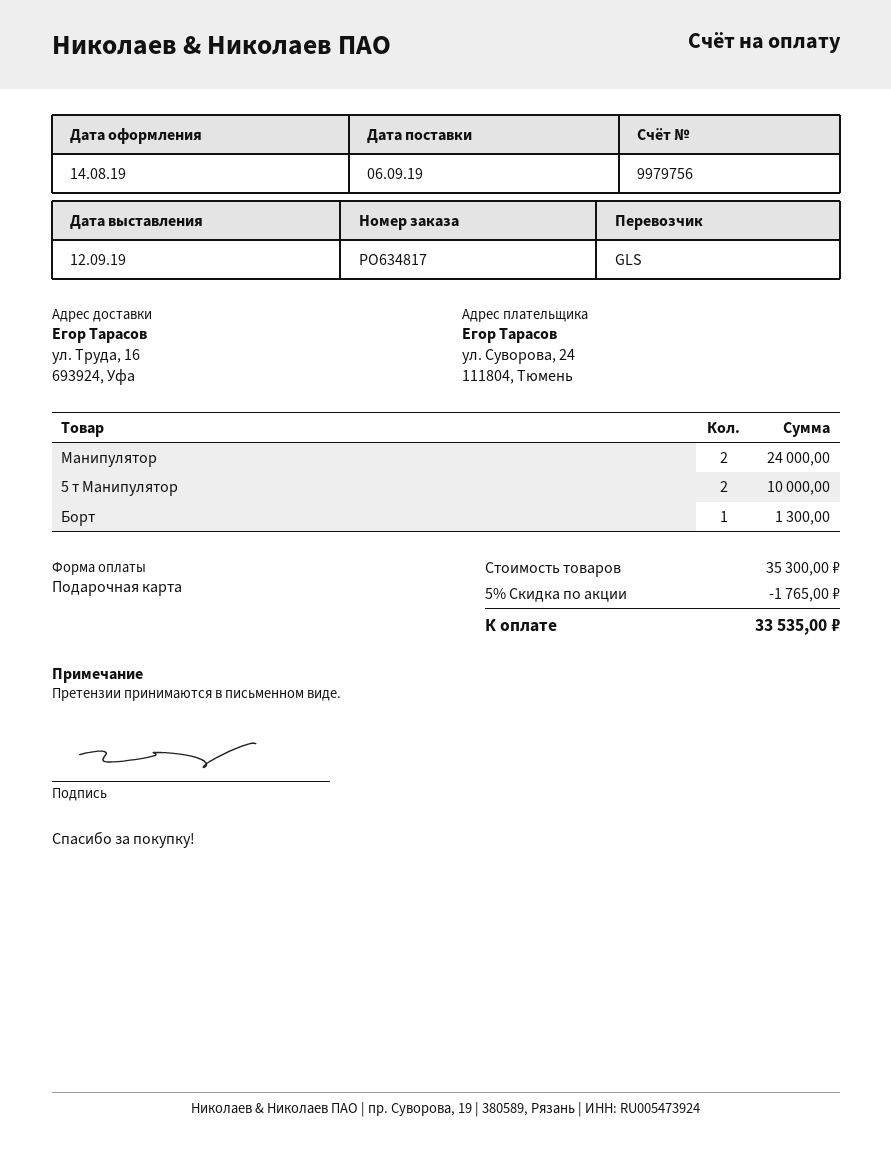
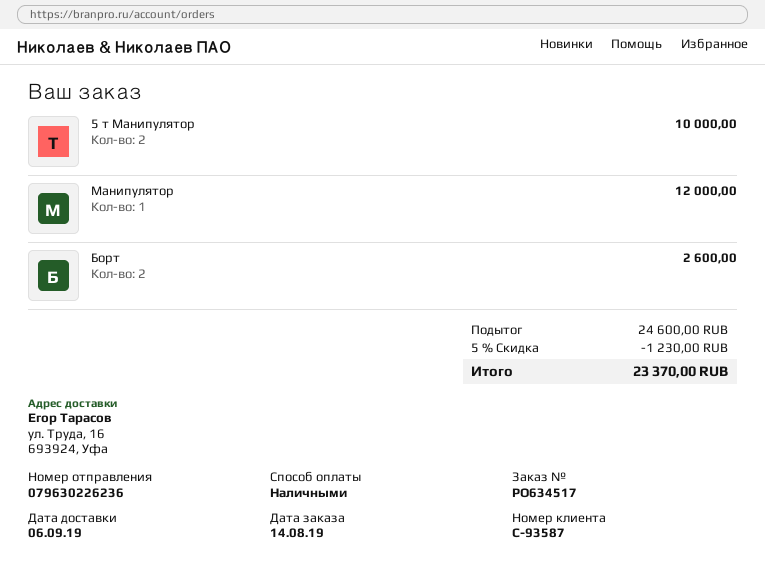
order number: PO634817 -> PO634517
payment method: gift card -> cash
Манипулятор: 2 for 24000.00 -> 1 for 12000.00
Борт: 1 for 1300.00 -> 2 for 2600.00
subtotal: 35300.00 -> 24600.00
discount: 5% = 1765.00 -> 5% = 1230.00
total: 33535.00 -> 23370.00

